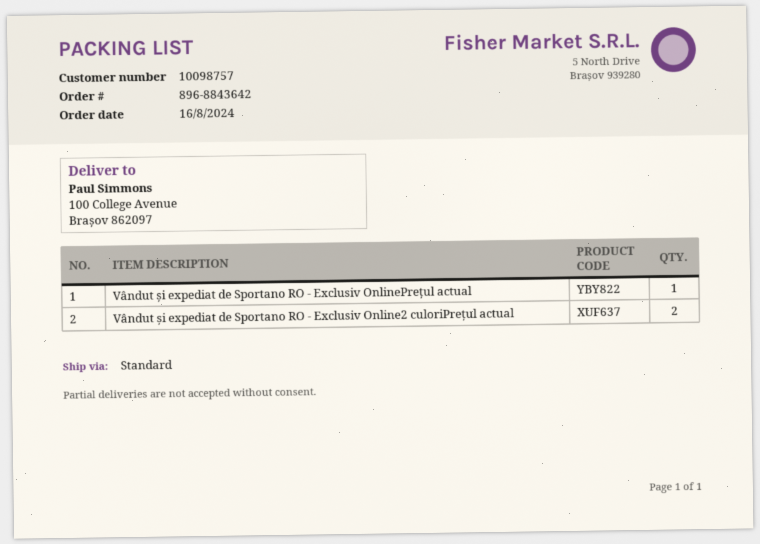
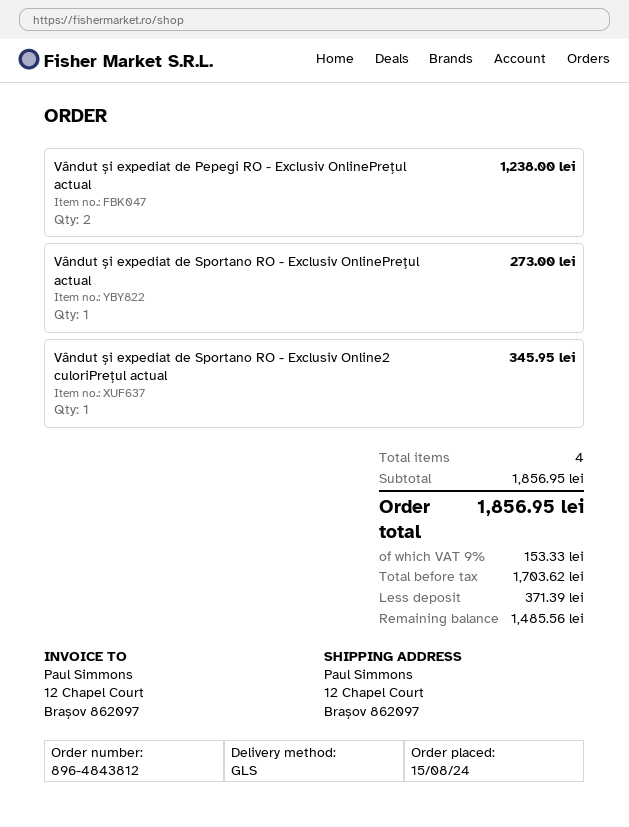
order number: 896-8843642 -> 896-4843812
order date: 2024-08-16 -> 2024-08-15
shipping method: standard -> GLS
ship to: 100 College Avenue, Brașov 862097 -> 12 Chapel Court, Brașov 862097
Vândut și expediat de Sportano RO - Exclusiv Online2 culoriPrețul actual: 2 -> 1
Vândut și expediat de Pepegi RO - Exclusiv OnlinePrețul actual: none -> 2

